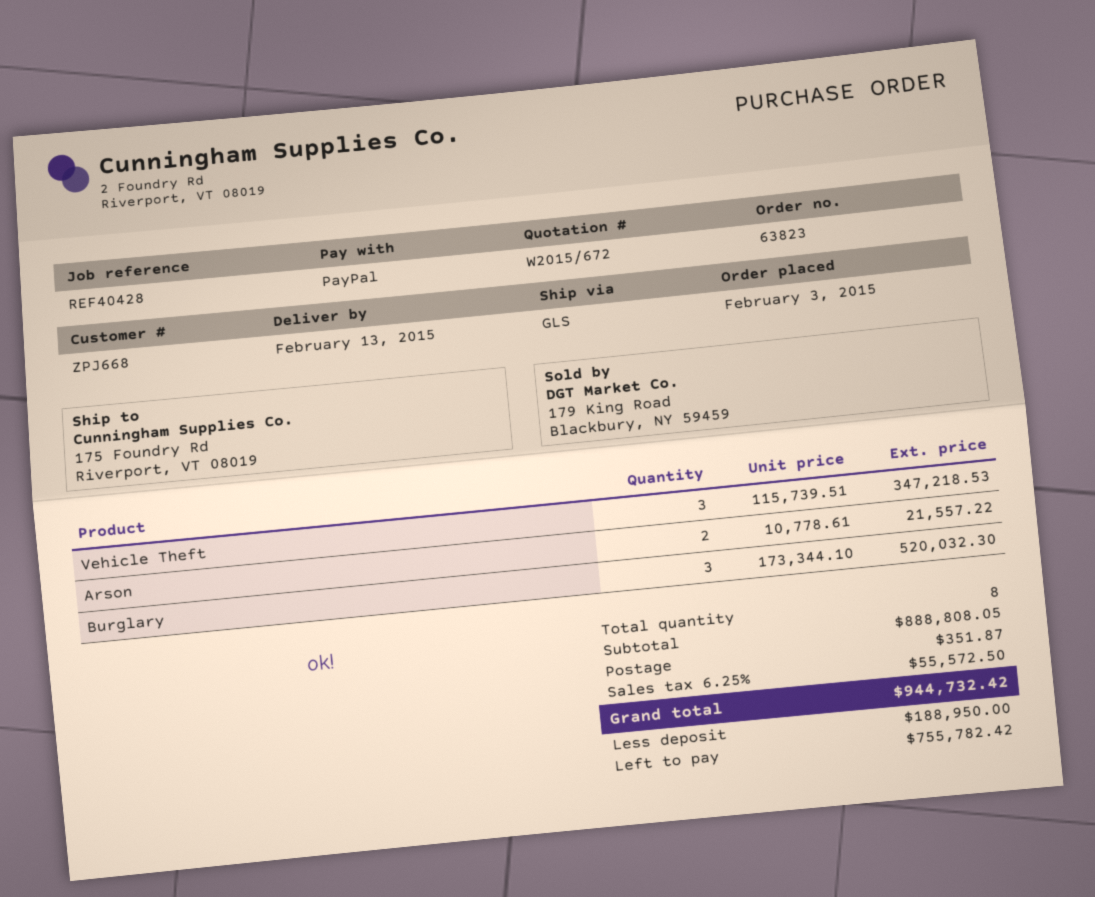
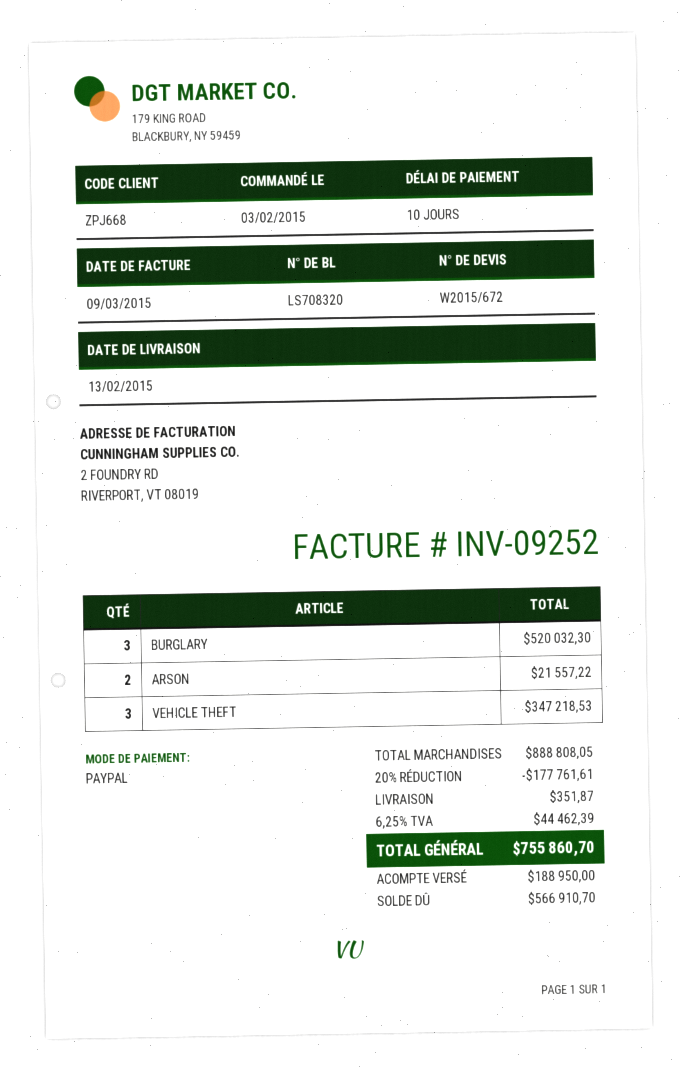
discount: none -> 20% = 177761.61
tax: 6.25% = 55572.50 -> 6.25% = 44462.39
total: 944732.42 -> 755860.70
balance: 755782.42 -> 566910.70

